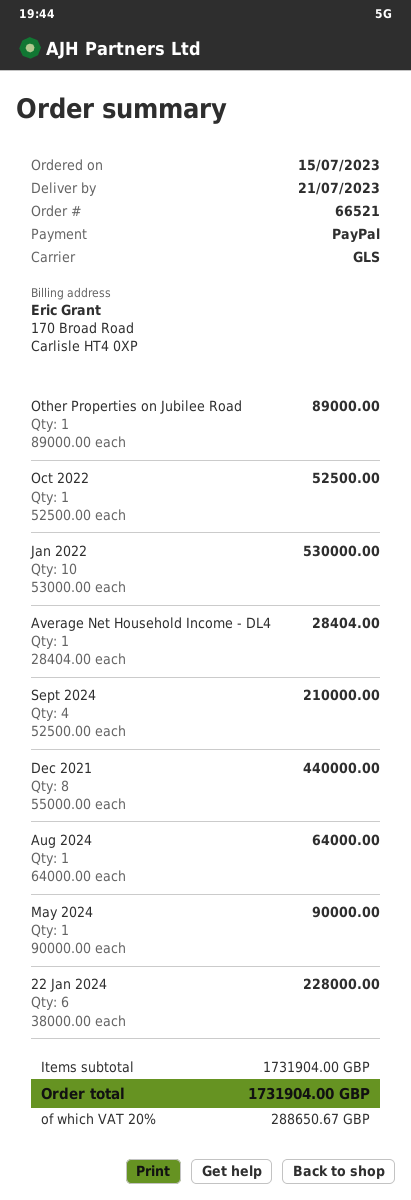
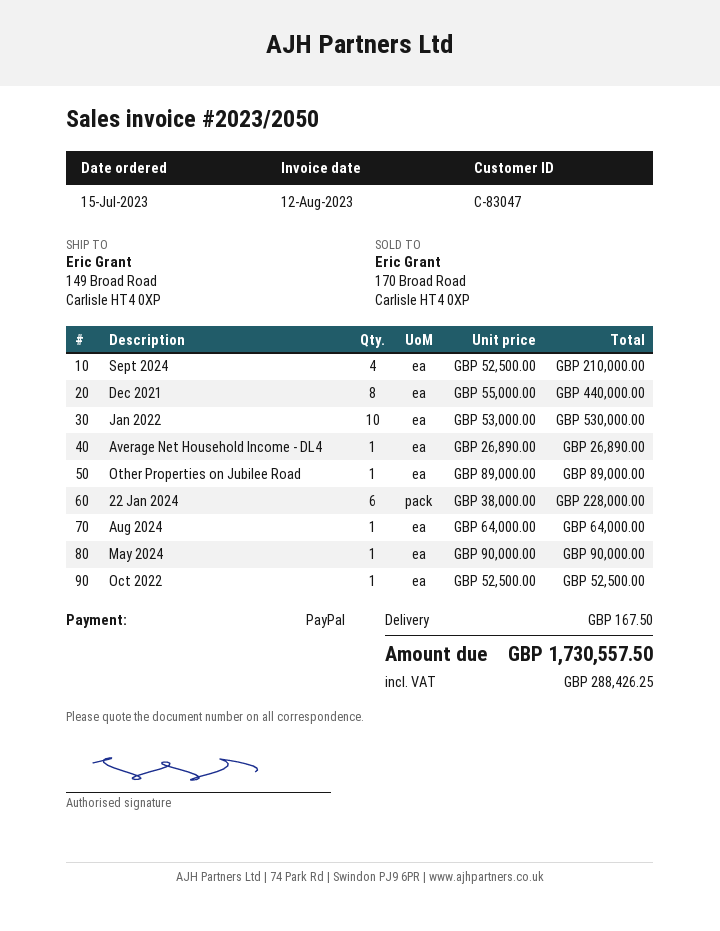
Average Net Household Income - DL4: 1 x 28404.00 = 28404.00 -> 1 x 26890.00 = 26890.00
shipping: none -> 167.50
tax: 288650.67 -> 288426.25
total: 1731904.00 -> 1730557.50

